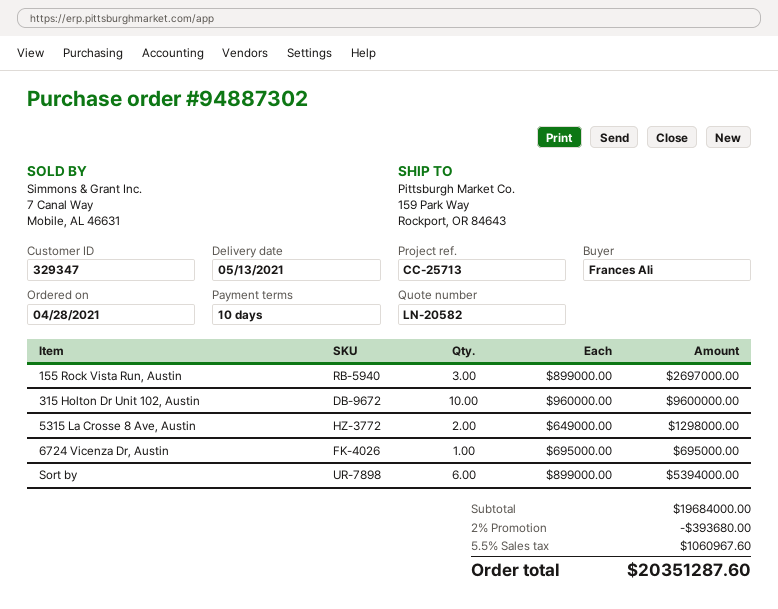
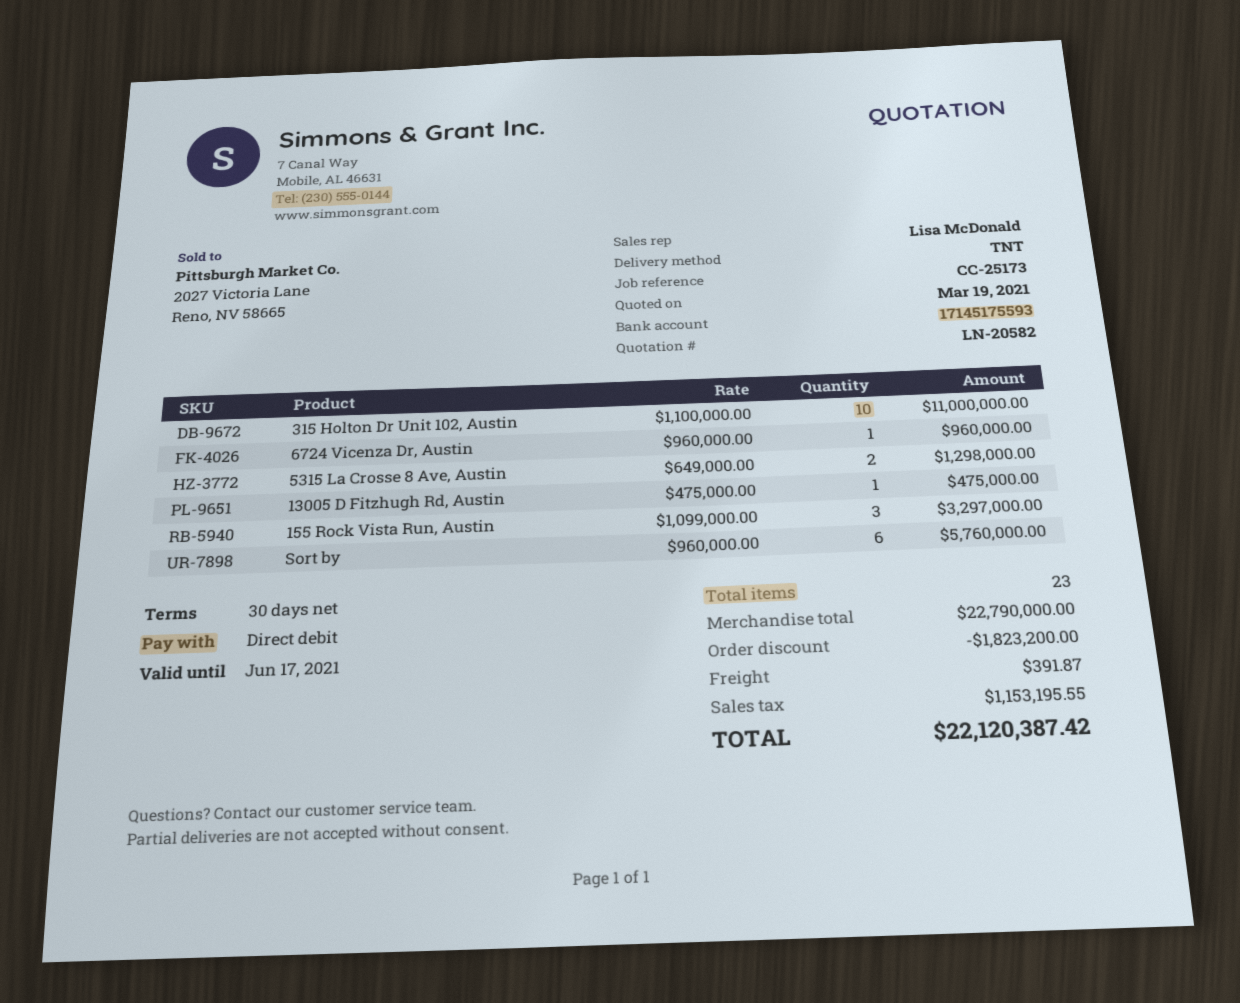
payment terms: 10 days -> 30 days
reference: CC-25713 -> CC-25173
155 Rock Vista Run, Austin: 3 x 899000.00 = 2697000.00 -> 3 x 1099000.00 = 3297000.00
315 Holton Dr Unit 102, Austin: 10 x 960000.00 = 9600000.00 -> 10 x 1100000.00 = 11000000.00
6724 Vicenza Dr, Austin: 1 x 695000.00 = 695000.00 -> 1 x 960000.00 = 960000.00
Sort by: 6 x 899000.00 = 5394000.00 -> 6 x 960000.00 = 5760000.00
13005 D Fitzhugh Rd, Austin: none -> 1 x 475000.00 = 475000.00
subtotal: 19684000.00 -> 22790000.00
discount: 393680.00 -> 1823200.00
shipping: none -> 391.87
tax: 1060967.60 -> 1153195.55
total: 20351287.60 -> 22120387.42

